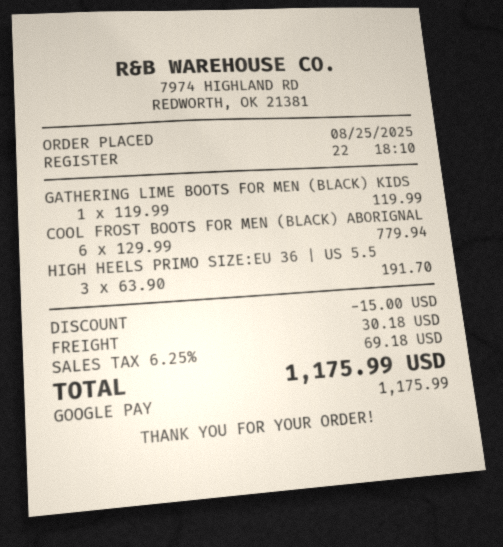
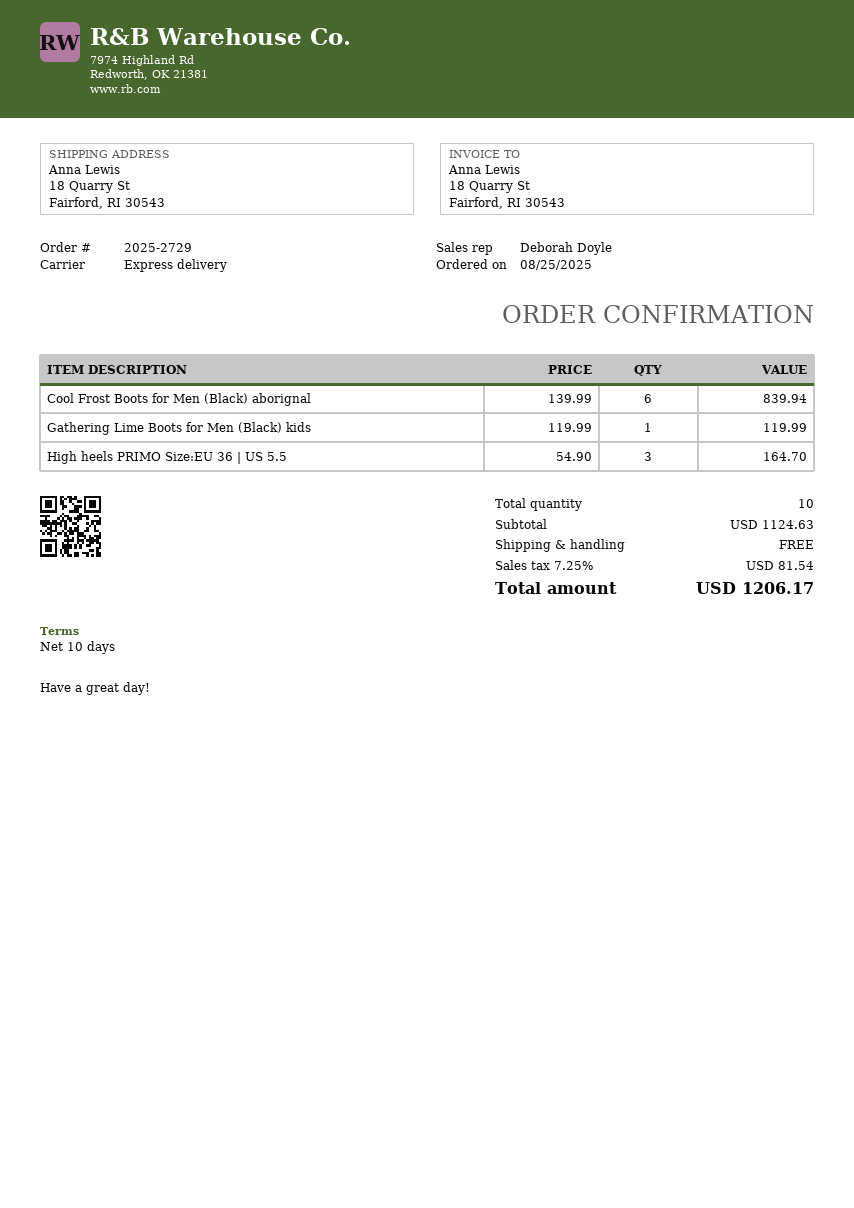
COOL FROST BOOTS FOR MEN (BLACK) ABORIGNAL: 6 x 129.99 = 779.94 -> 6 x 139.99 = 839.94
HIGH HEELS PRIMO SIZE:EU 36 | US 5.5: 3 x 63.90 = 191.70 -> 3 x 54.90 = 164.70
discount: 15.00 -> none
shipping: 30.18 -> 0.00
tax: 6.25% = 69.18 -> 7.25% = 81.54
total: 1175.99 -> 1206.17

